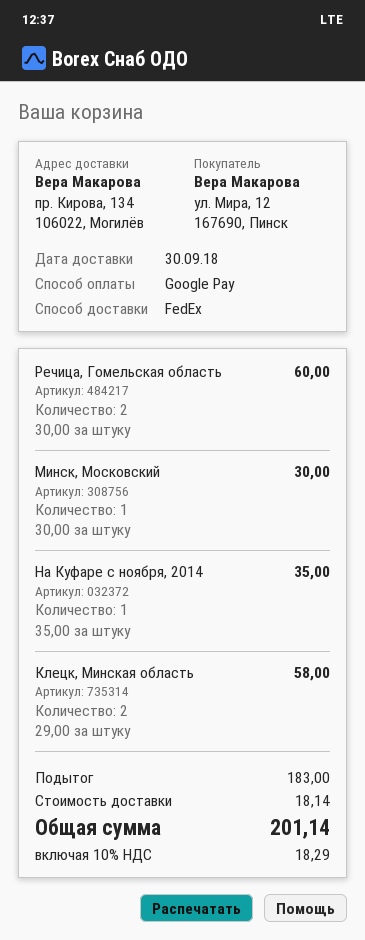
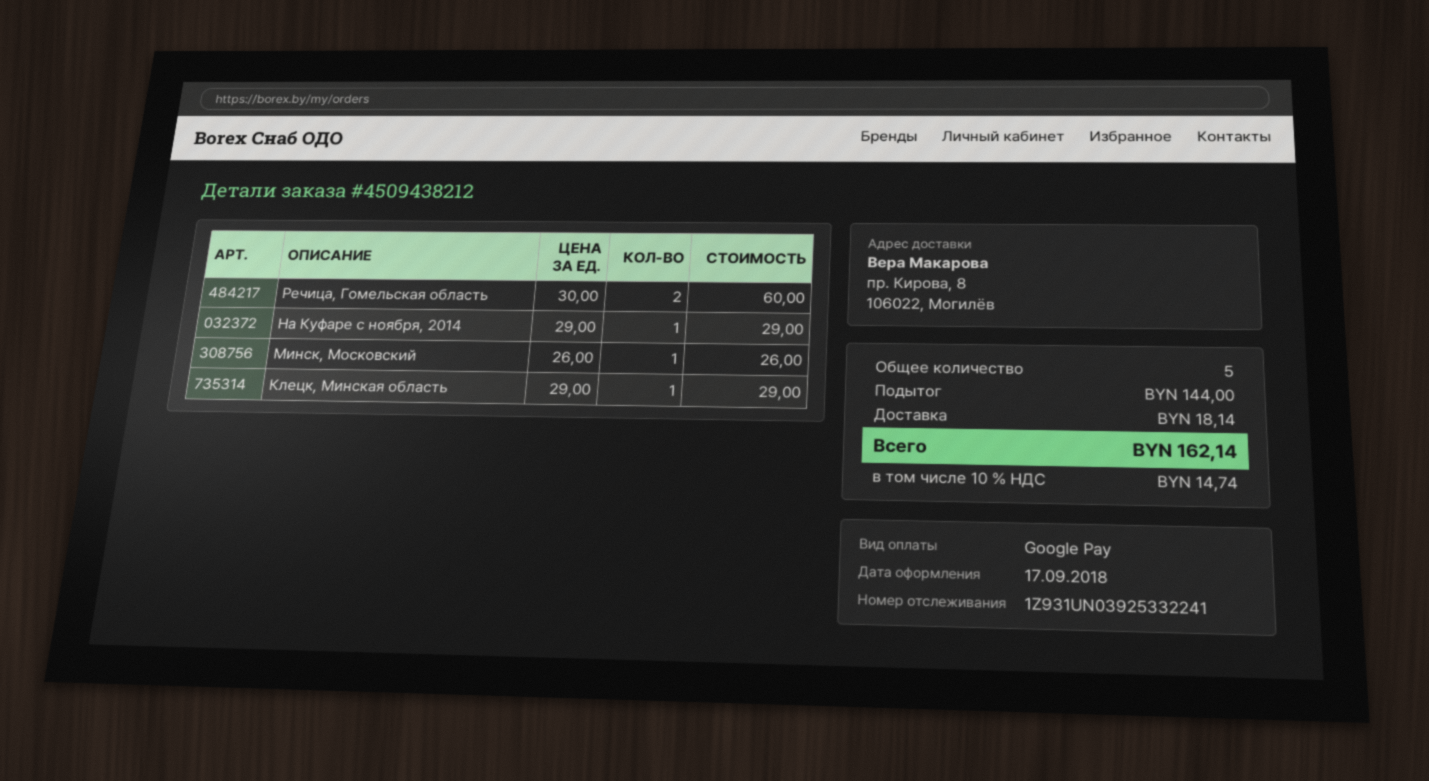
ship to: пр. Кирова, 134, 106022, Могилёв -> пр. Кирова, 8, 106022, Могилёв
Минск, Московский: 1 x 30.00 = 30.00 -> 1 x 26.00 = 26.00
На Куфаре с ноября, 2014: 1 x 35.00 = 35.00 -> 1 x 29.00 = 29.00
Клецк, Минская область: 2 x 29.00 = 58.00 -> 1 x 29.00 = 29.00
subtotal: 183.00 -> 144.00
tax: 10% = 18.29 -> 10% = 14.74
total: 201.14 -> 162.14

